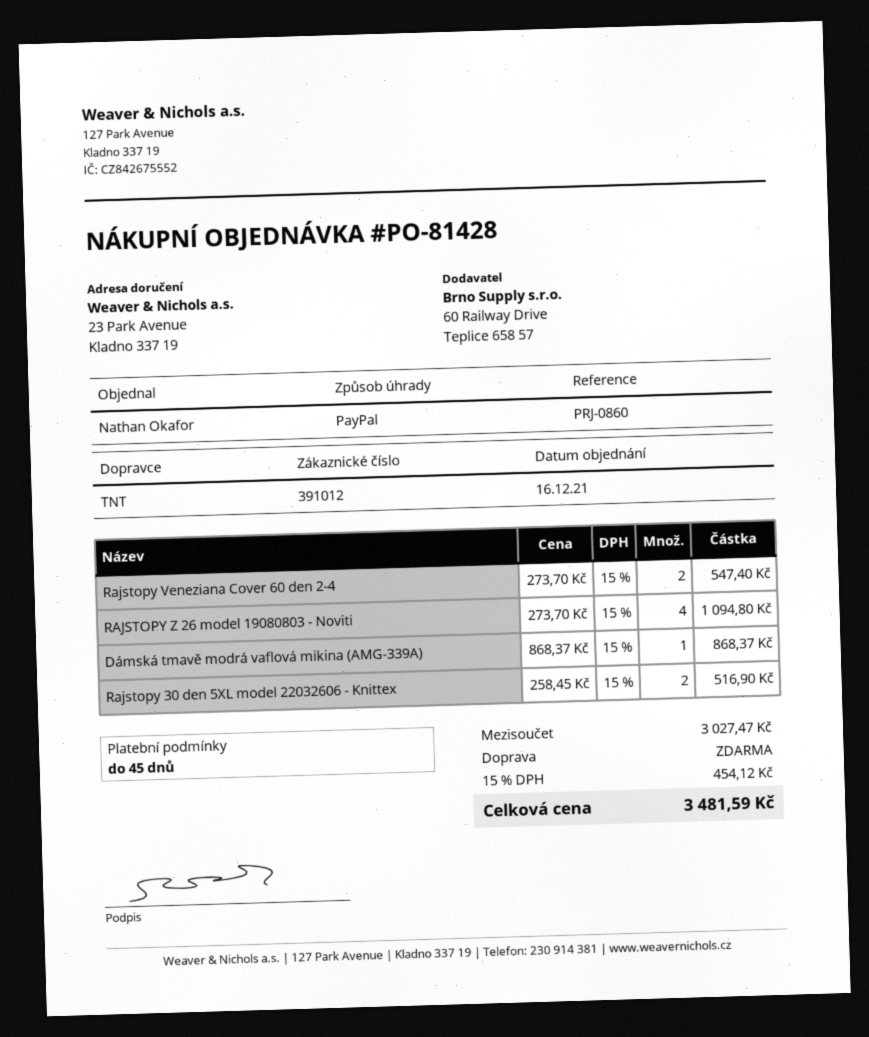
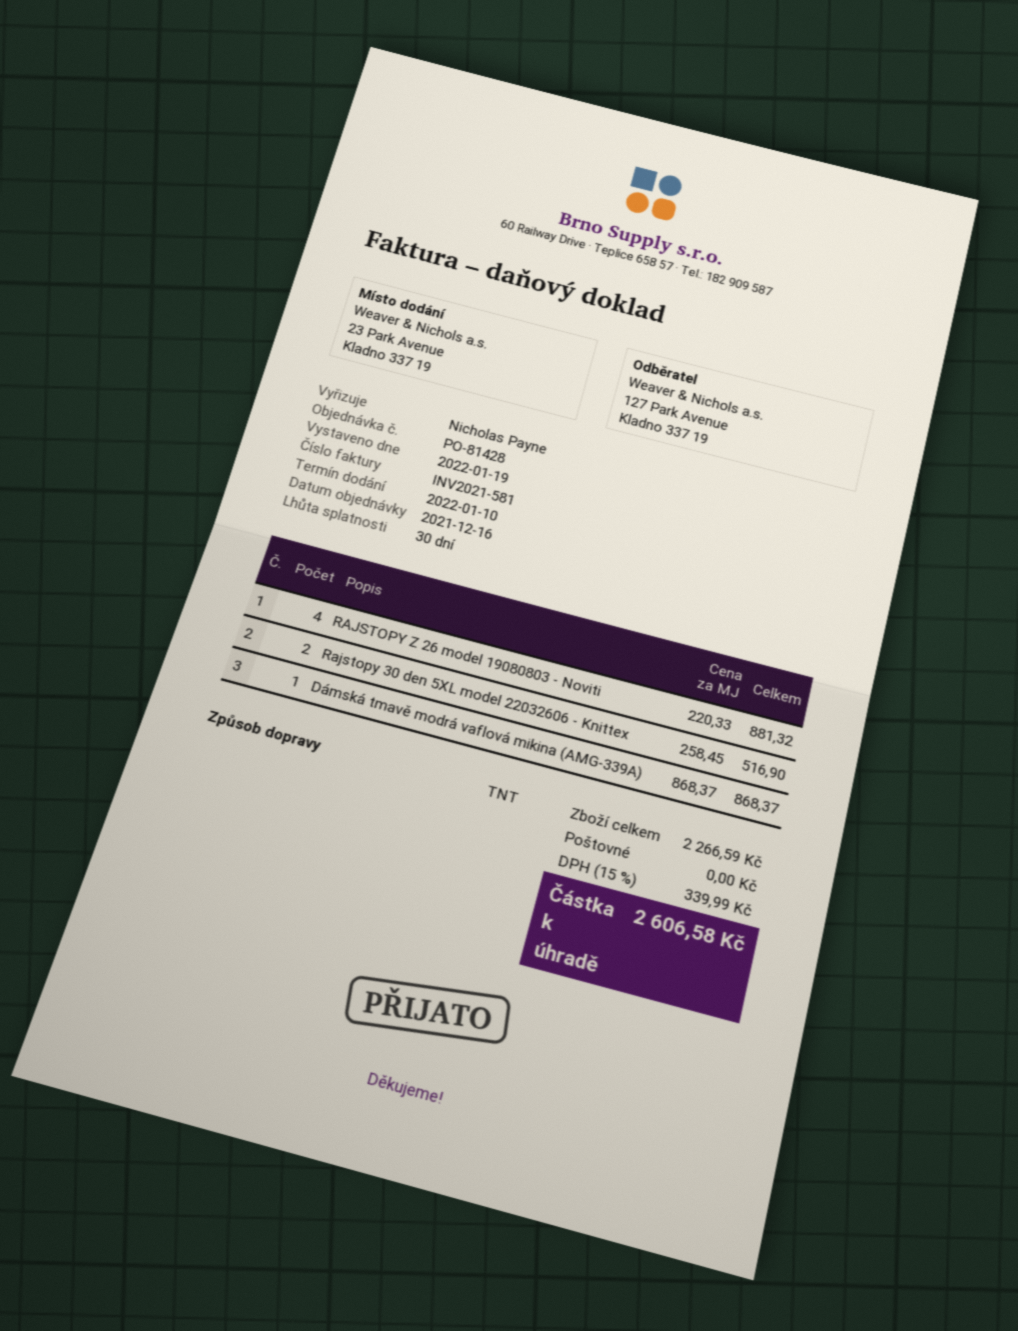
payment terms: 45 days -> 30 days
Rajstopy Veneziana Cover 60 den 2-4: 2 x 273.70 = 547.40 -> none
RAJSTOPY Z 26 model 19080803 - Noviti: 4 x 273.70 = 1094.80 -> 4 x 220.33 = 881.32
subtotal: 3027.47 -> 2266.59
tax: 15% = 454.12 -> 15% = 339.99
total: 3481.59 -> 2606.58

